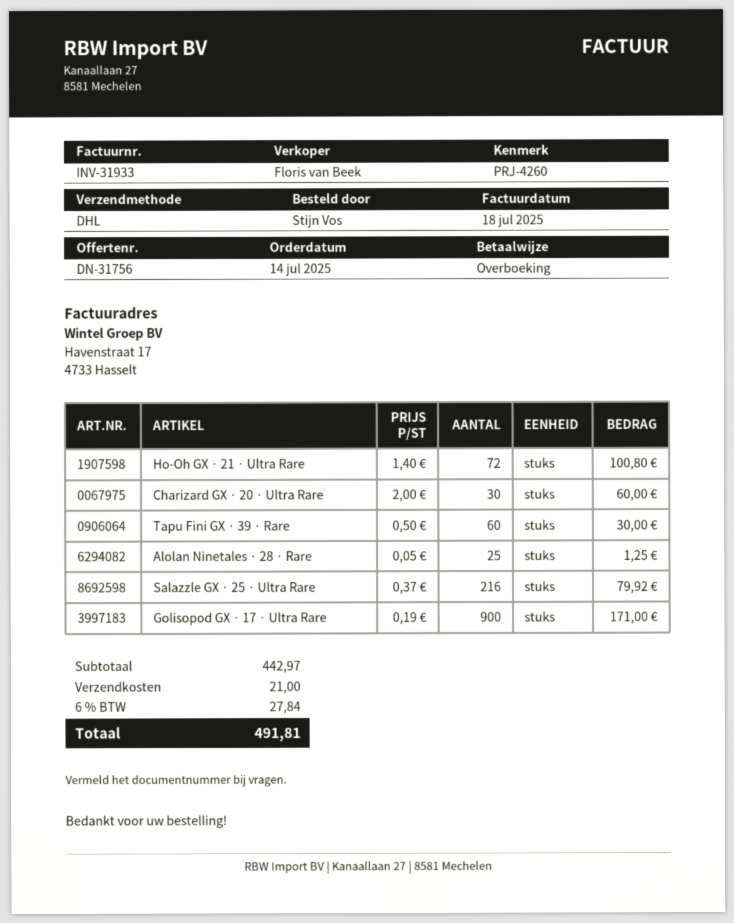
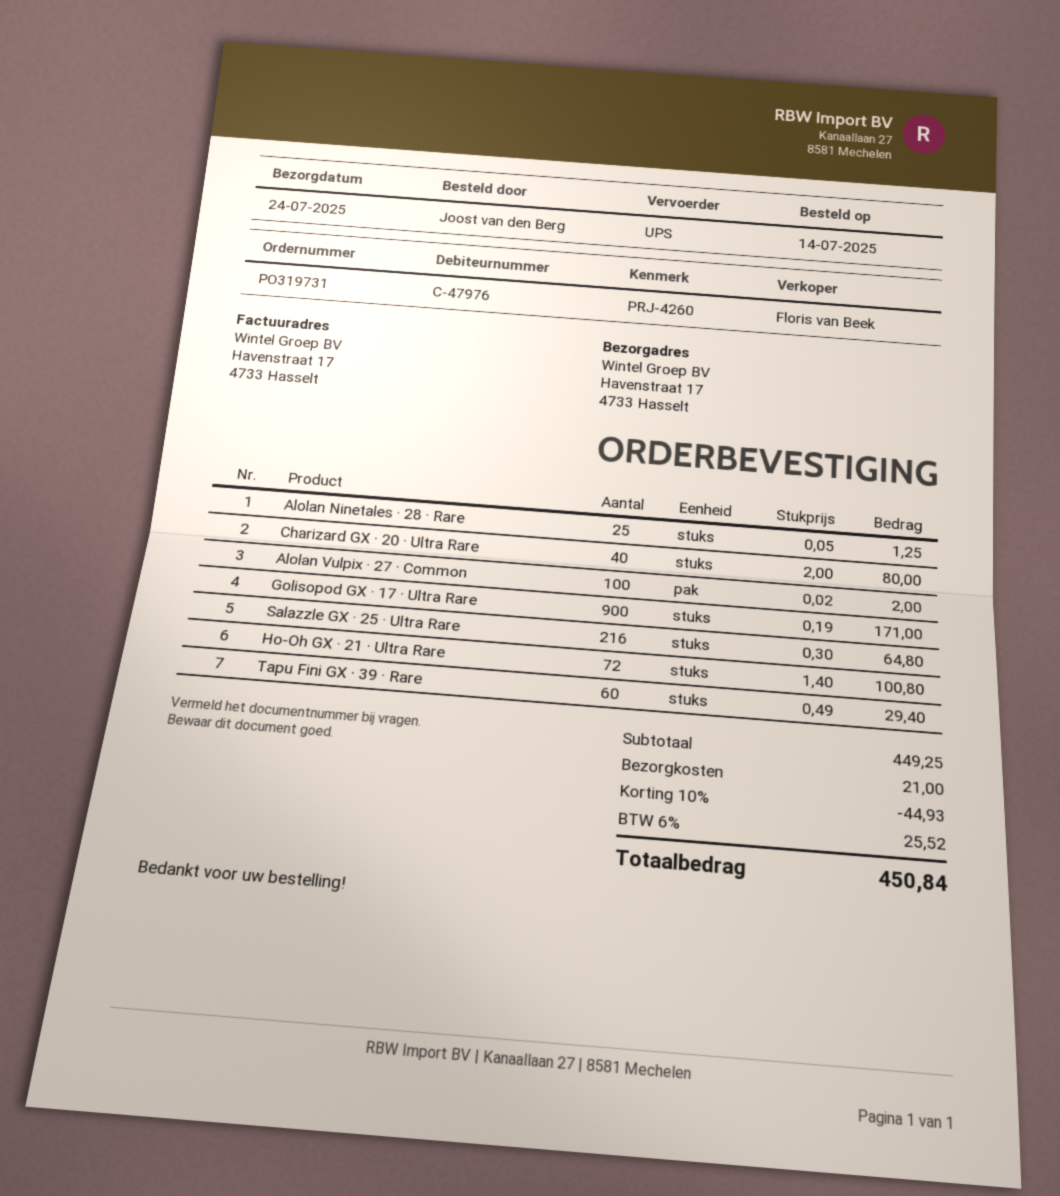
ordered by: Stijn Vos -> Joost van den Berg
shipping method: DHL -> UPS
Charizard GX · 20 · Ultra Rare: 30 x 2.00 = 60.00 -> 40 x 2.00 = 80.00
Tapu Fini GX · 39 · Rare: 60 x 0.50 = 30.00 -> 60 x 0.49 = 29.40
Salazzle GX · 25 · Ultra Rare: 216 x 0.37 = 79.92 -> 216 x 0.30 = 64.80
Alolan Vulpix · 27 · Common: none -> 100 x 0.02 = 2.00
subtotal: 442.97 -> 449.25
discount: none -> 10% = 44.93
tax: 6% = 27.84 -> 6% = 25.52
total: 491.81 -> 450.84

